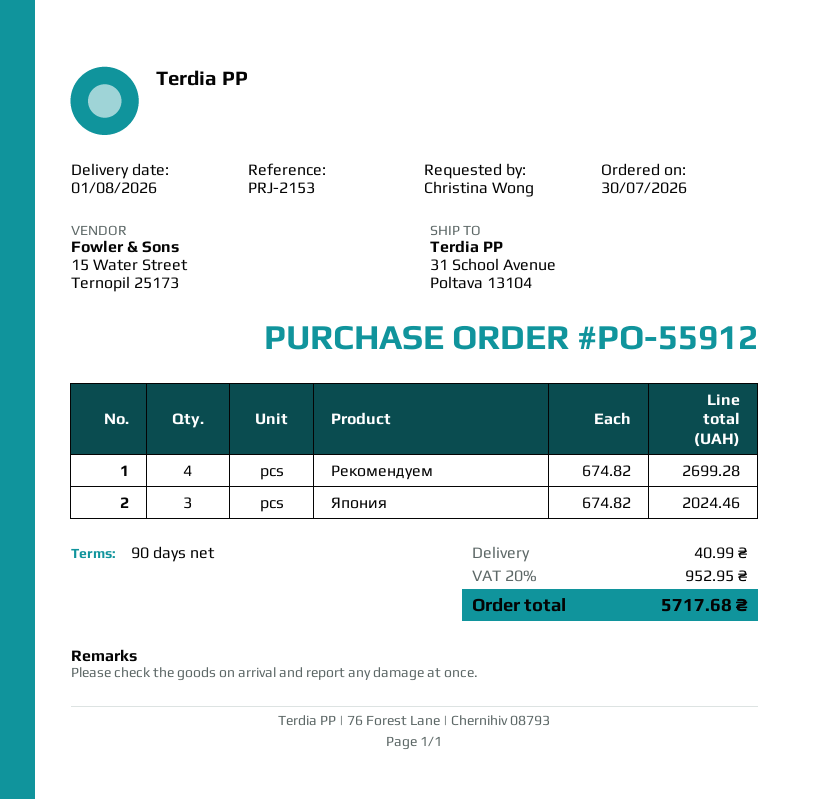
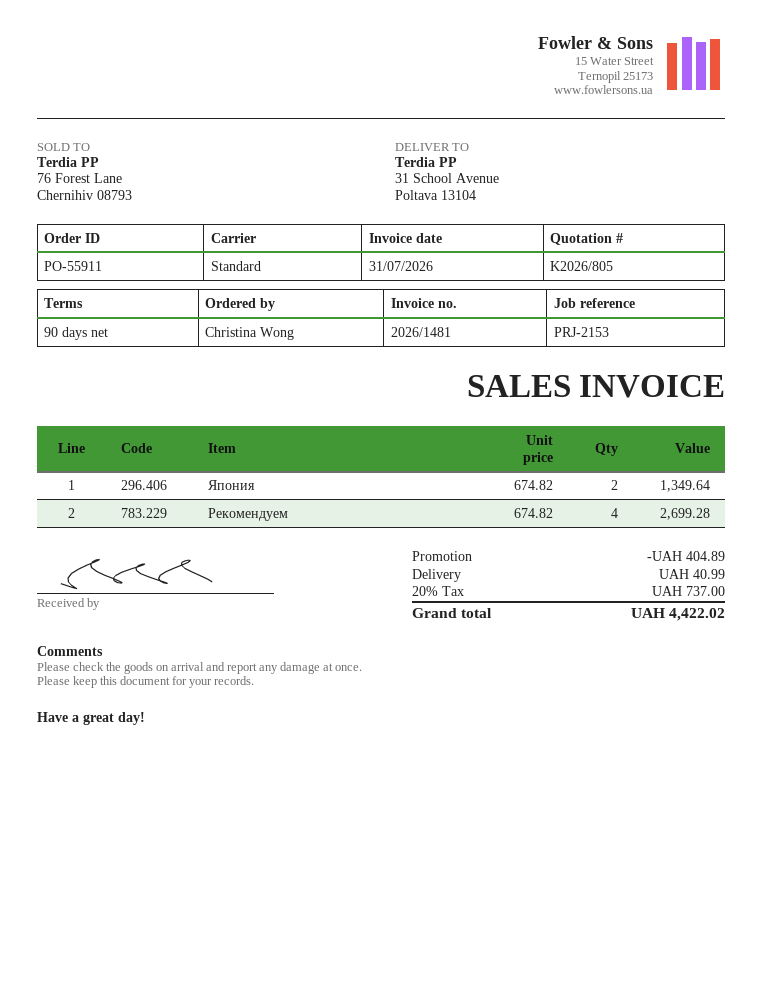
order number: PO-55912 -> PO-55911
Япония: 3 x 674.82 = 2024.46 -> 2 x 674.82 = 1349.64
discount: none -> 404.89
tax: 20% = 952.95 -> 20% = 737.00
total: 5717.68 -> 4422.02

